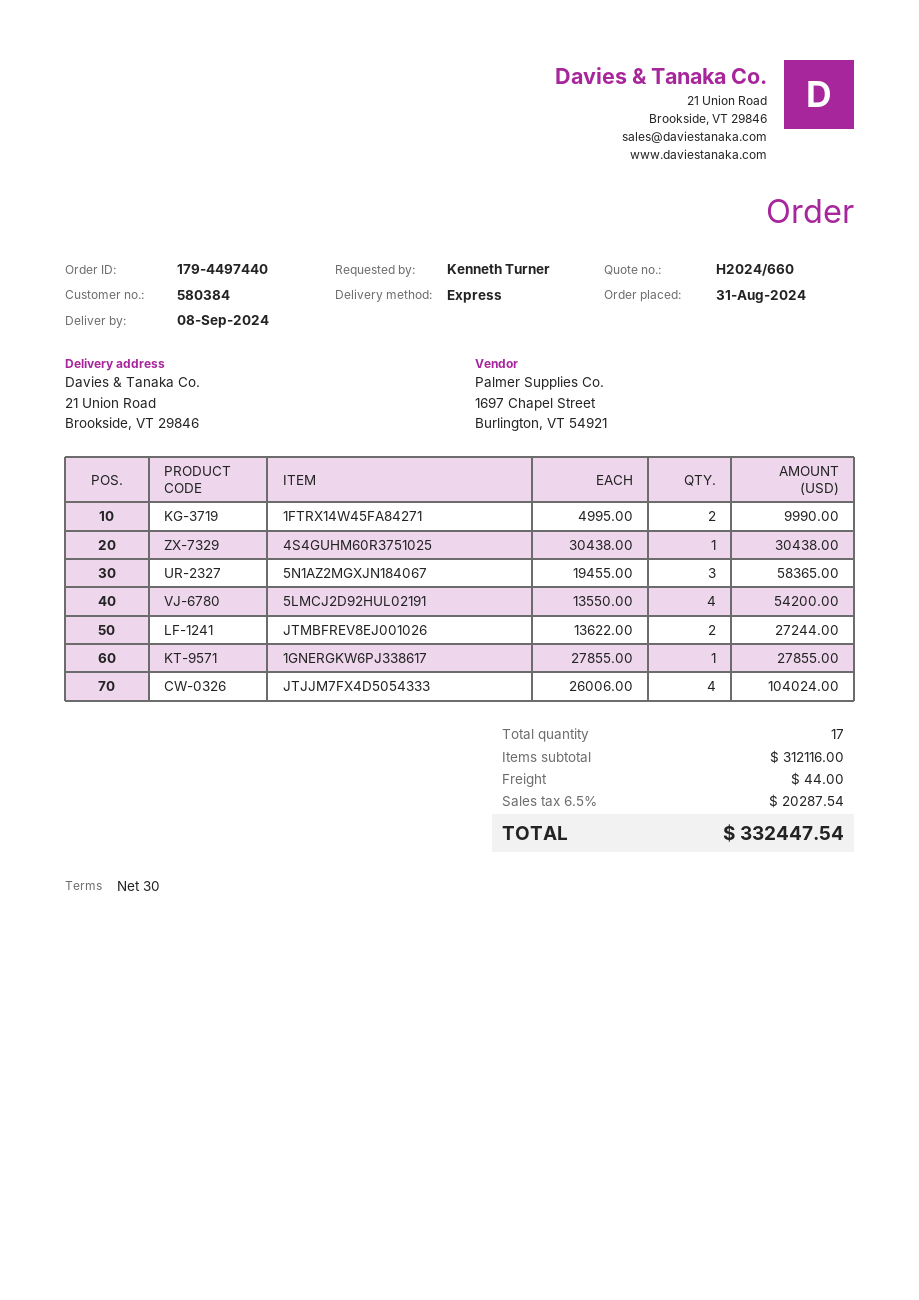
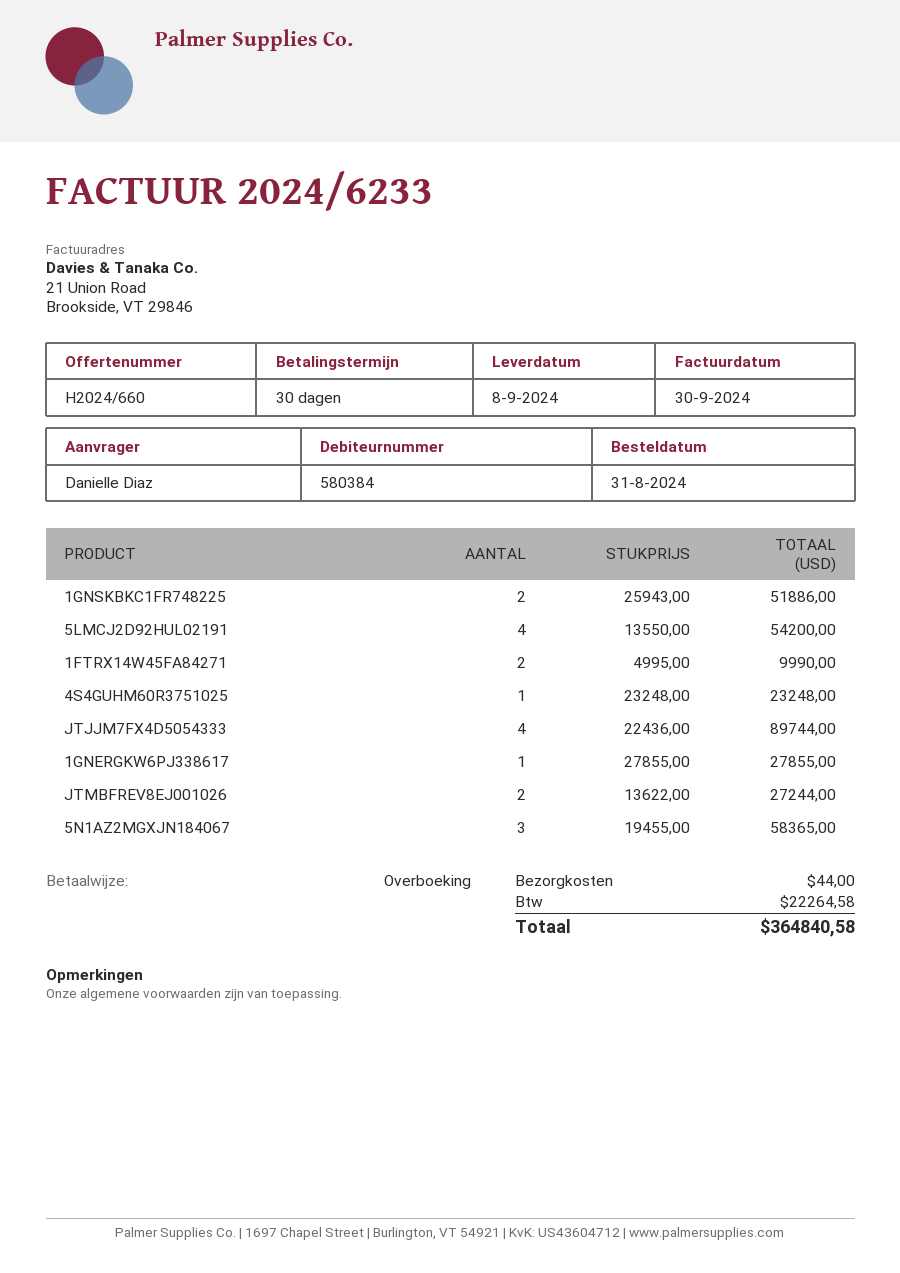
ordered by: Kenneth Turner -> Danielle Diaz
4S4GUHM60R3751025: 1 x 30438.00 = 30438.00 -> 1 x 23248.00 = 23248.00
JTJJM7FX4D5054333: 4 x 26006.00 = 104024.00 -> 4 x 22436.00 = 89744.00
1GNSKBKC1FR748225: none -> 2 x 25943.00 = 51886.00
tax: 20287.54 -> 22264.58
total: 332447.54 -> 364840.58

